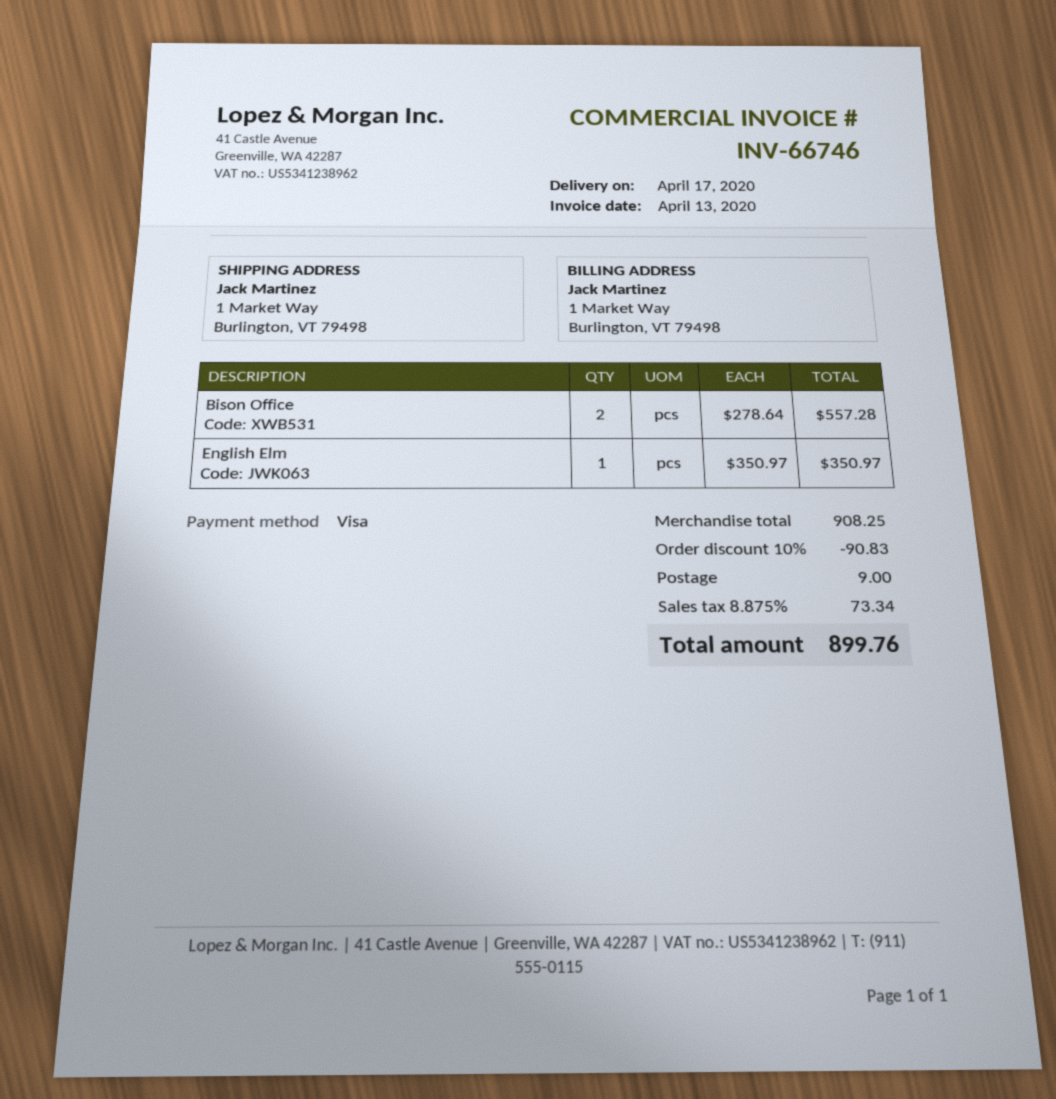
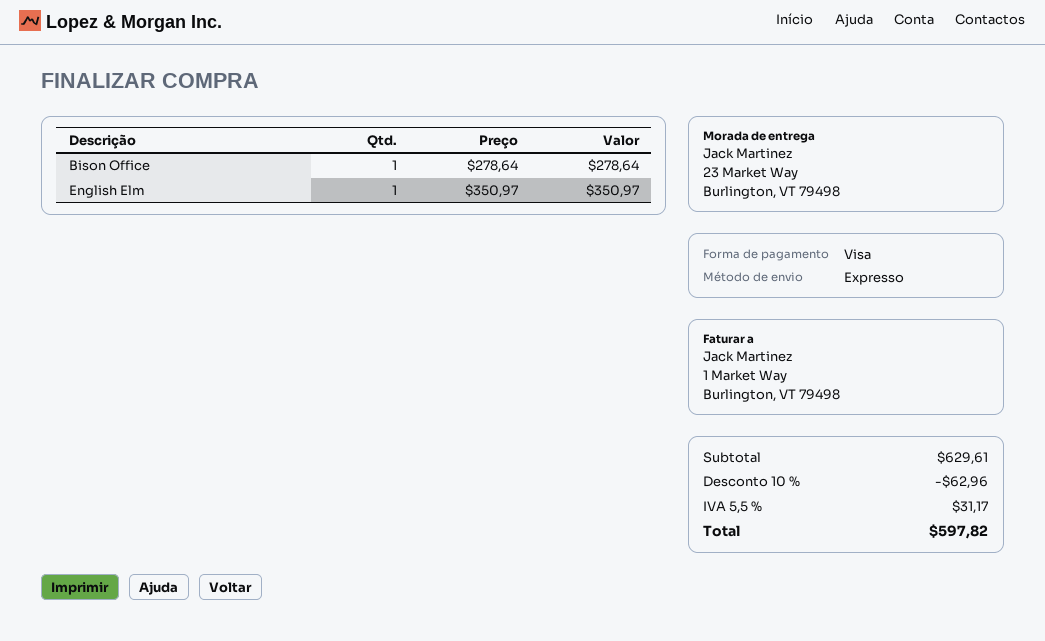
ship to: 1 Market Way, Burlington, VT 79498 -> 23 Market Way, Burlington, VT 79498
Bison Office: 2 x 278.64 = 557.28 -> 1 x 278.64 = 278.64
subtotal: 908.25 -> 629.61
discount: 10% = 90.83 -> 10% = 62.96
shipping: 9.00 -> none
tax: 8.875% = 73.34 -> 5.5% = 31.17
total: 899.76 -> 597.82

